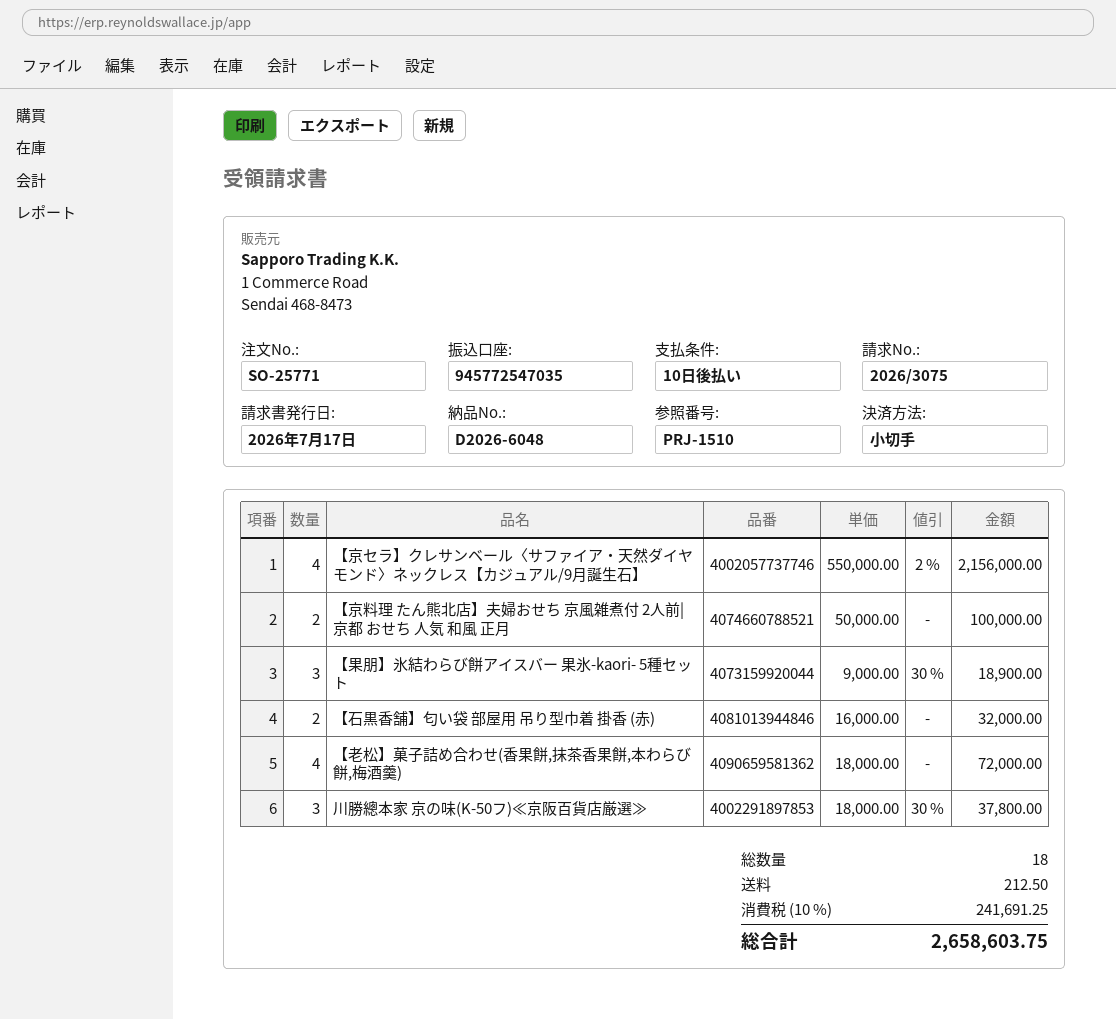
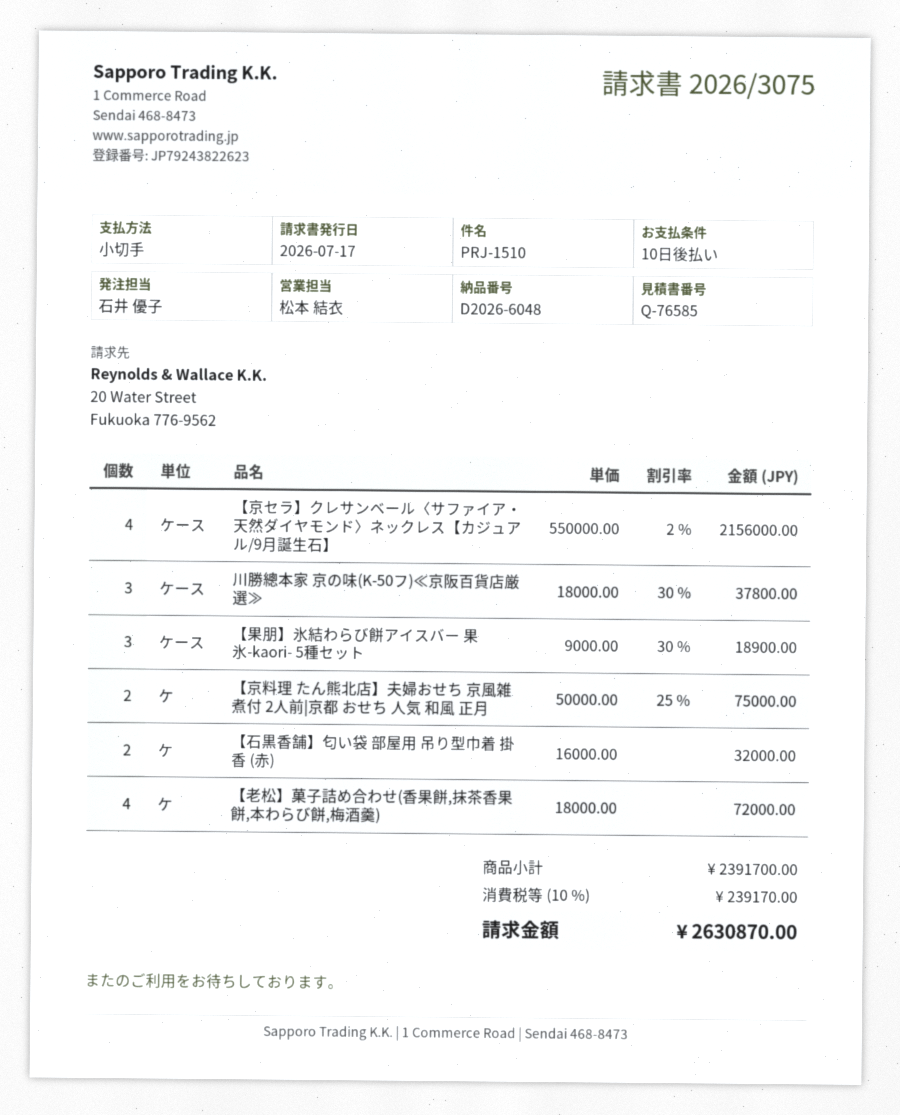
【京料理 たん熊北店】夫婦おせち 京風雑煮付 2人前|京都 おせち 人気 和風 正月: 2 x 50000.00 = 100000.00 -> 2 x 50000.00 - 25% = 75000.00
shipping: 212.50 -> none
tax: 10% = 241691.25 -> 10% = 239170.00
total: 2658603.75 -> 2630870.00

